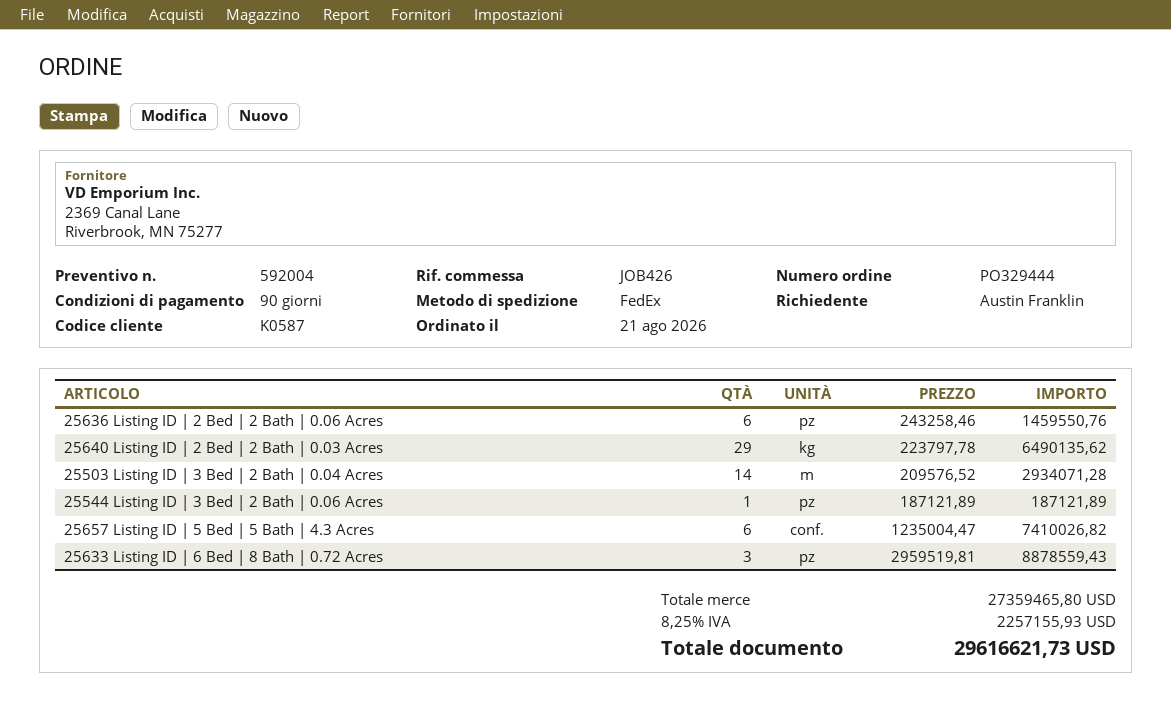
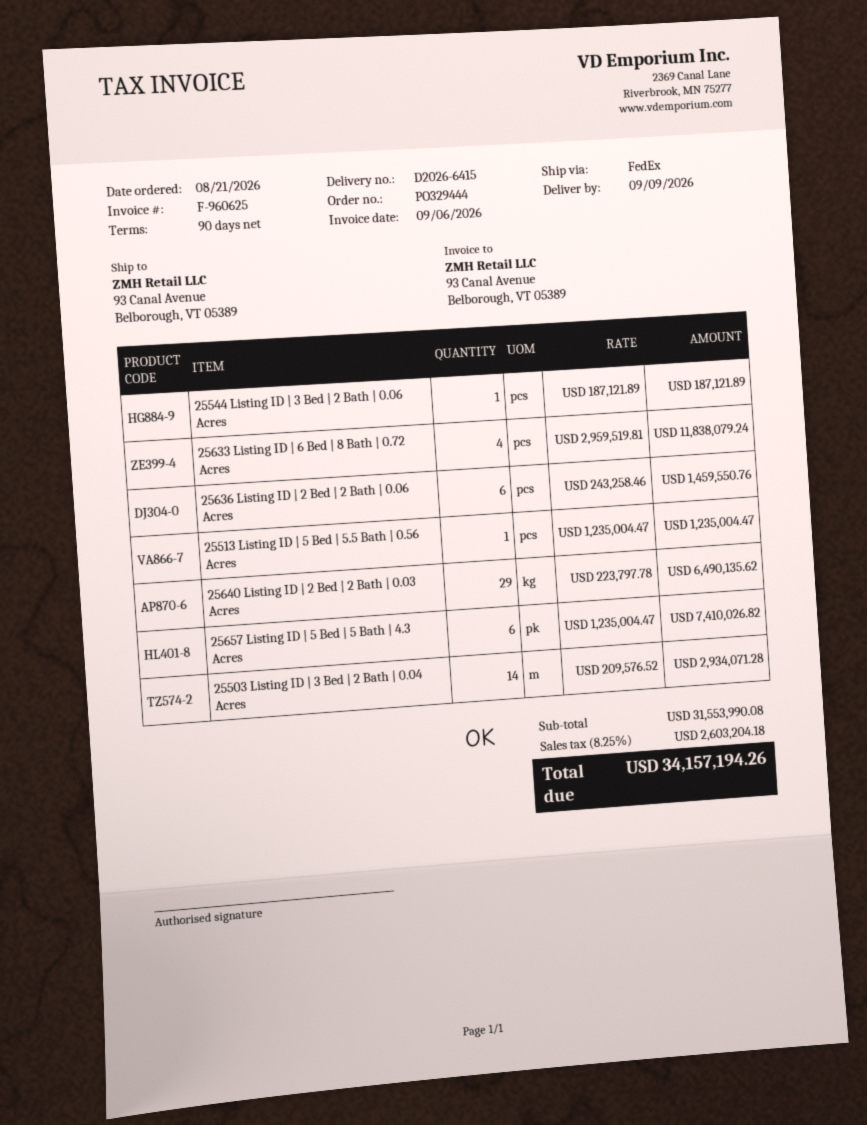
25633 Listing ID | 6 Bed | 8 Bath | 0.72 Acres: 3 x 2959519.81 = 8878559.43 -> 4 x 2959519.81 = 11838079.24
25513 Listing ID | 5 Bed | 5.5 Bath | 0.56 Acres: none -> 1 x 1235004.47 = 1235004.47
subtotal: 27359465.80 -> 31553990.08
tax: 8.25% = 2257155.93 -> 8.25% = 2603204.18
total: 29616621.73 -> 34157194.26

